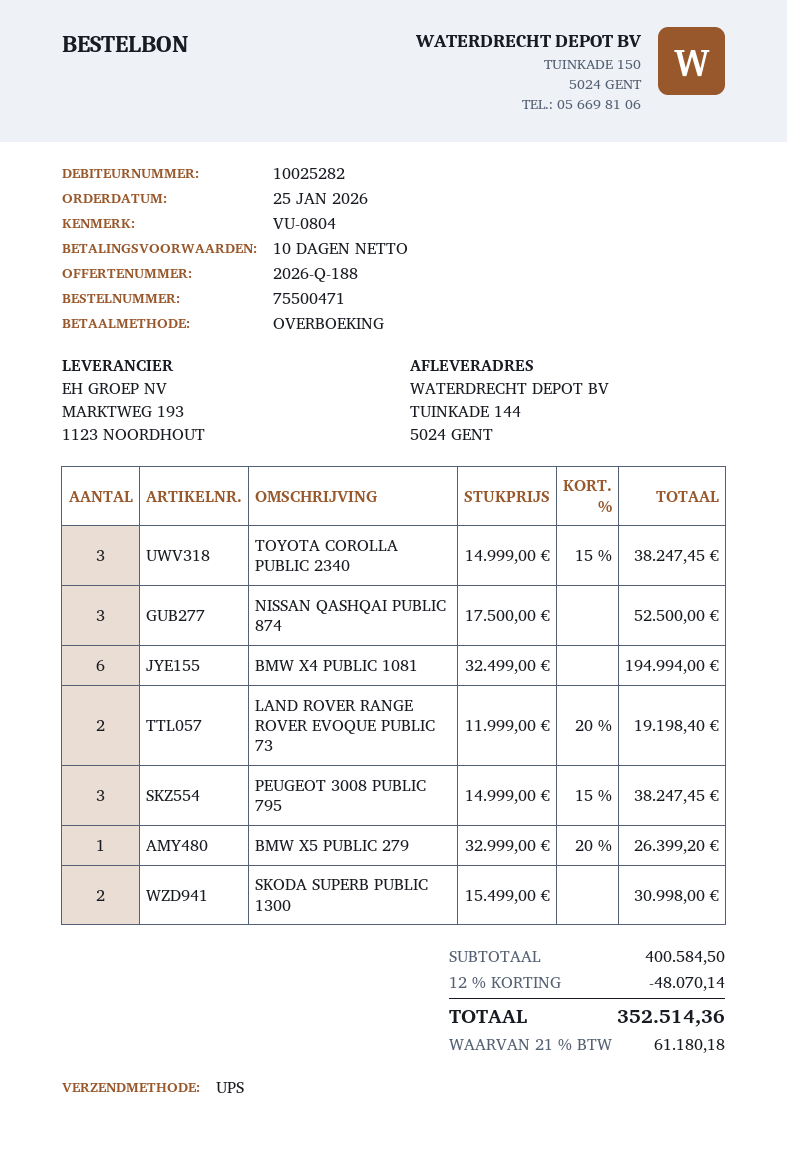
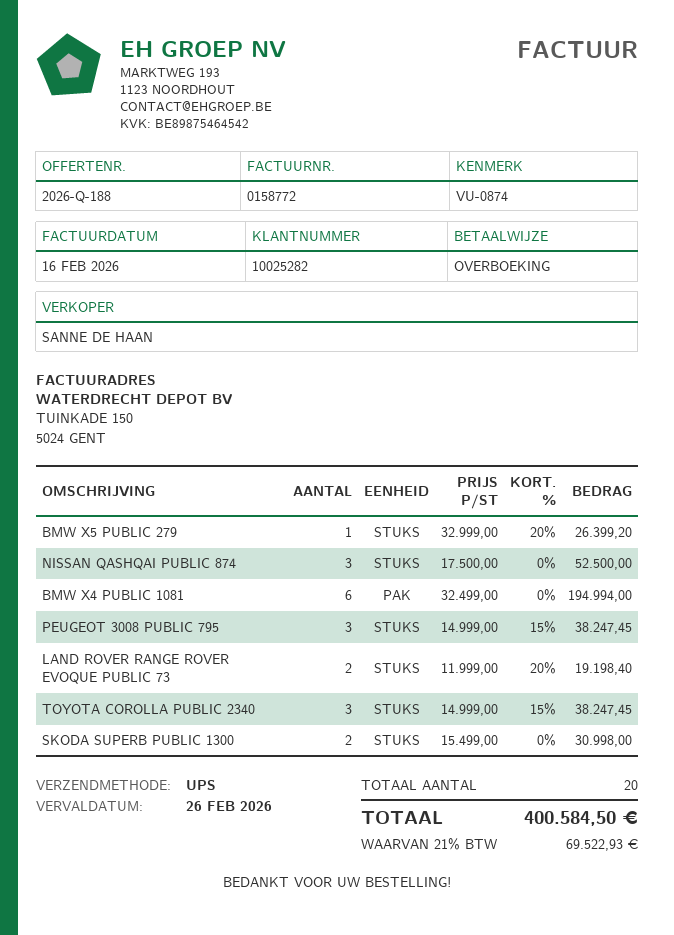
reference: VU-0804 -> VU-0874
discount: 12% = 48070.14 -> none
tax: 21% = 61180.18 -> 21% = 69522.93
total: 352514.36 -> 400584.50

